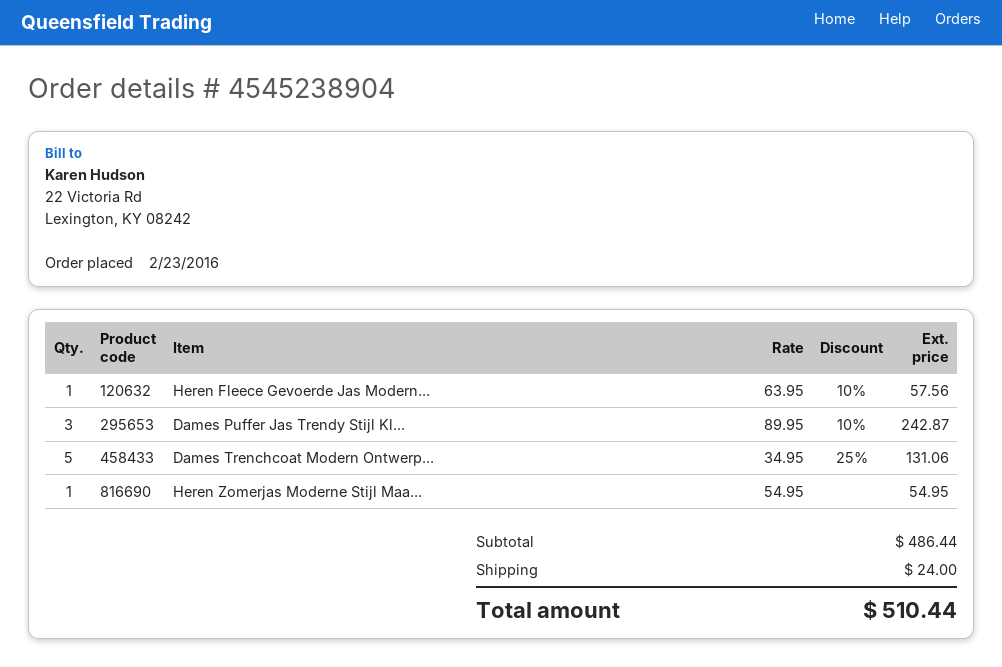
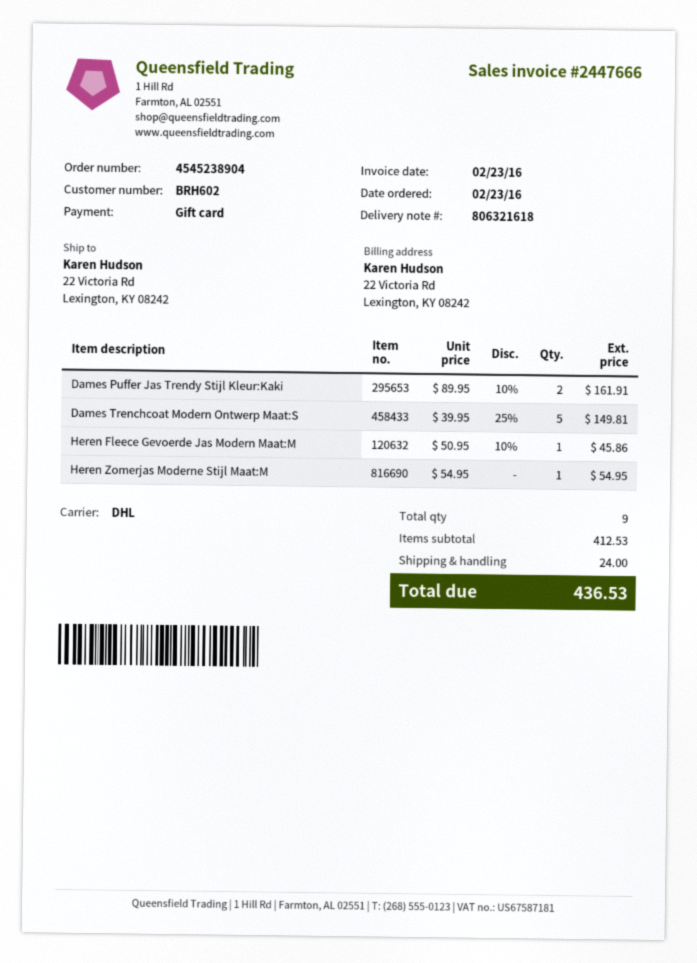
Heren Fleece Gevoerde Jas Modern...: 1 x 63.95 - 10% = 57.56 -> 1 x 50.95 - 10% = 45.86
Dames Puffer Jas Trendy Stijl Kl...: 3 x 89.95 - 10% = 242.87 -> 2 x 89.95 - 10% = 161.91
Dames Trenchcoat Modern Ontwerp...: 5 x 34.95 - 25% = 131.06 -> 5 x 39.95 - 25% = 149.81
subtotal: 486.44 -> 412.53
total: 510.44 -> 436.53

